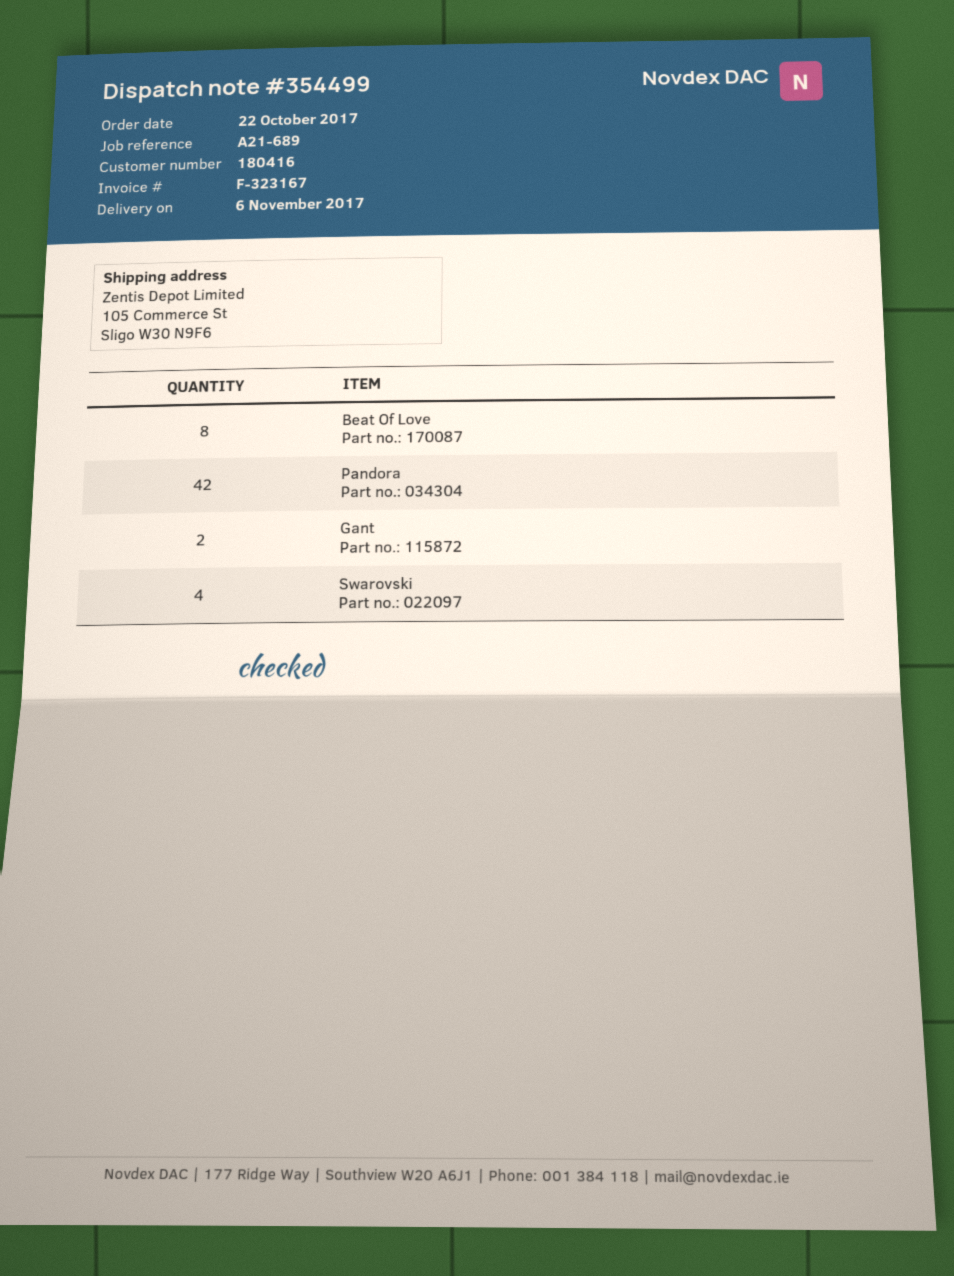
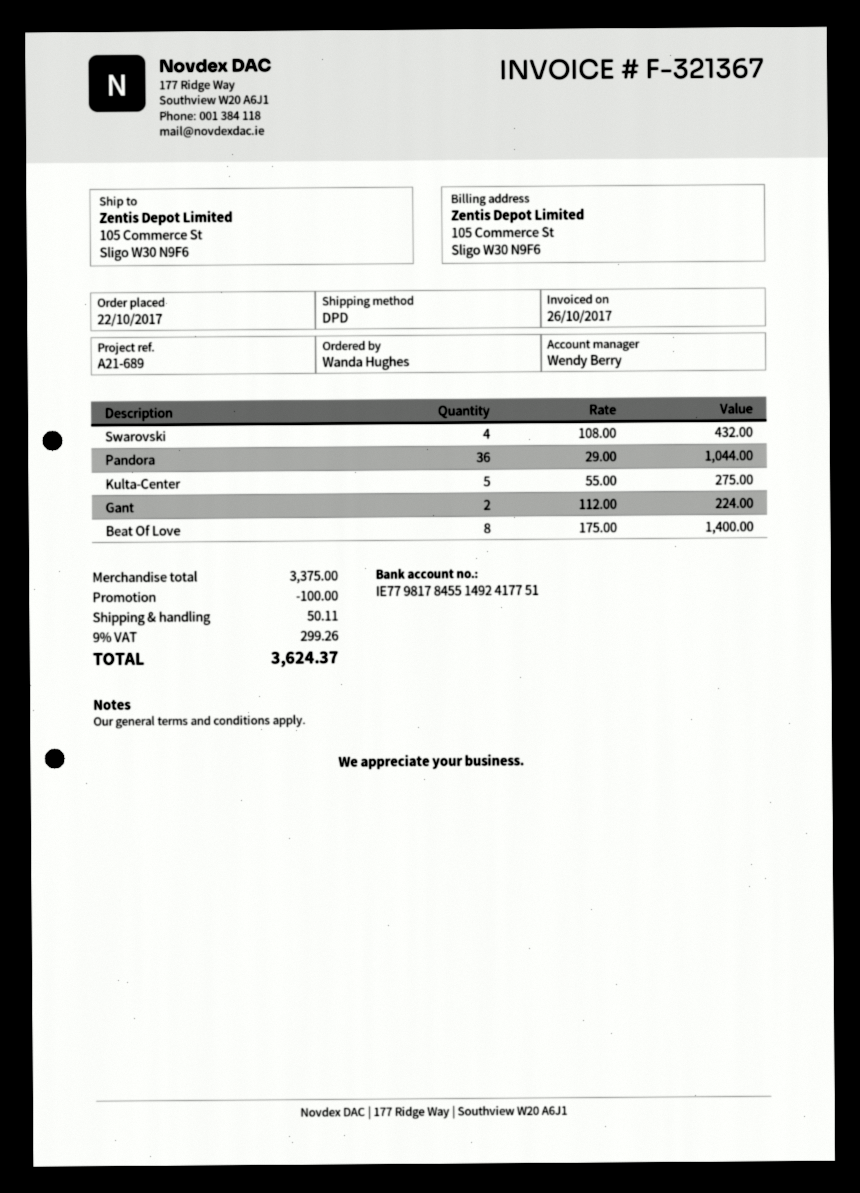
invoice number: F-323167 -> F-321367
Pandora: 42 -> 36
Kulta-Center: none -> 5

